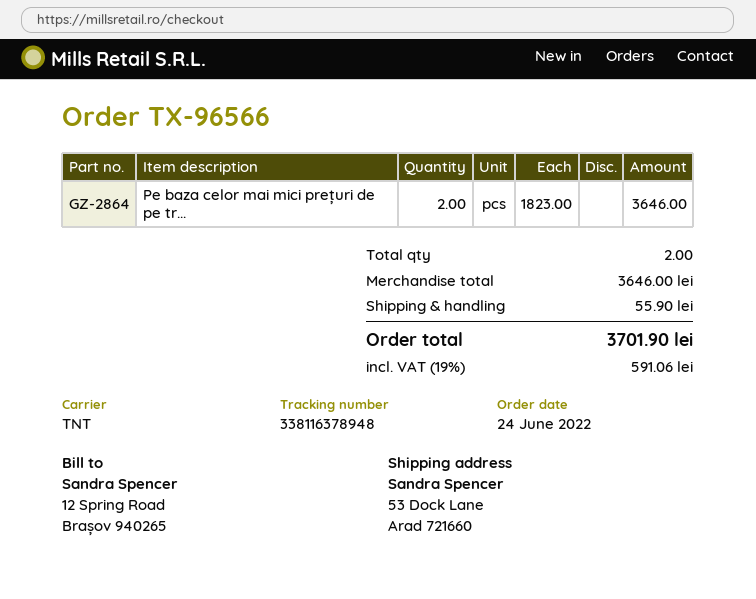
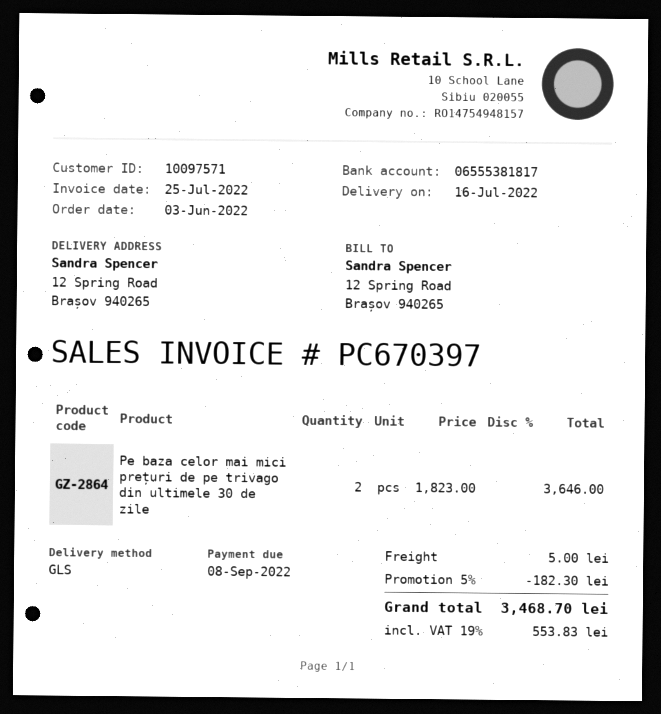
order date: 2022-06-24 -> 2022-06-03
shipping method: TNT -> GLS
ship to: 53 Dock Lane, Arad 721660 -> 12 Spring Road, Brașov 940265
discount: none -> 5% = 182.30
shipping: 55.90 -> 5.00
tax: 19% = 591.06 -> 19% = 553.83
total: 3701.90 -> 3468.70

